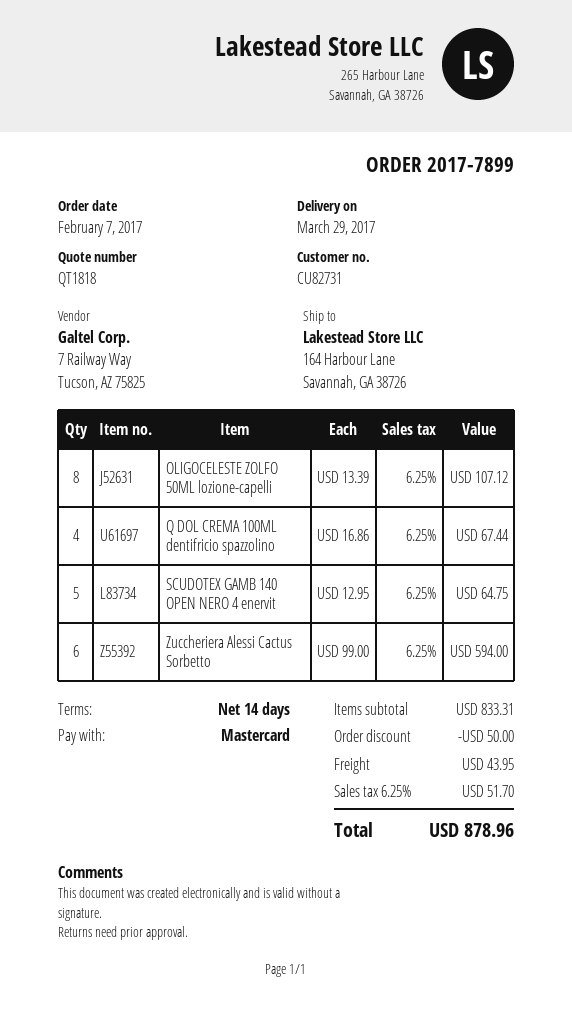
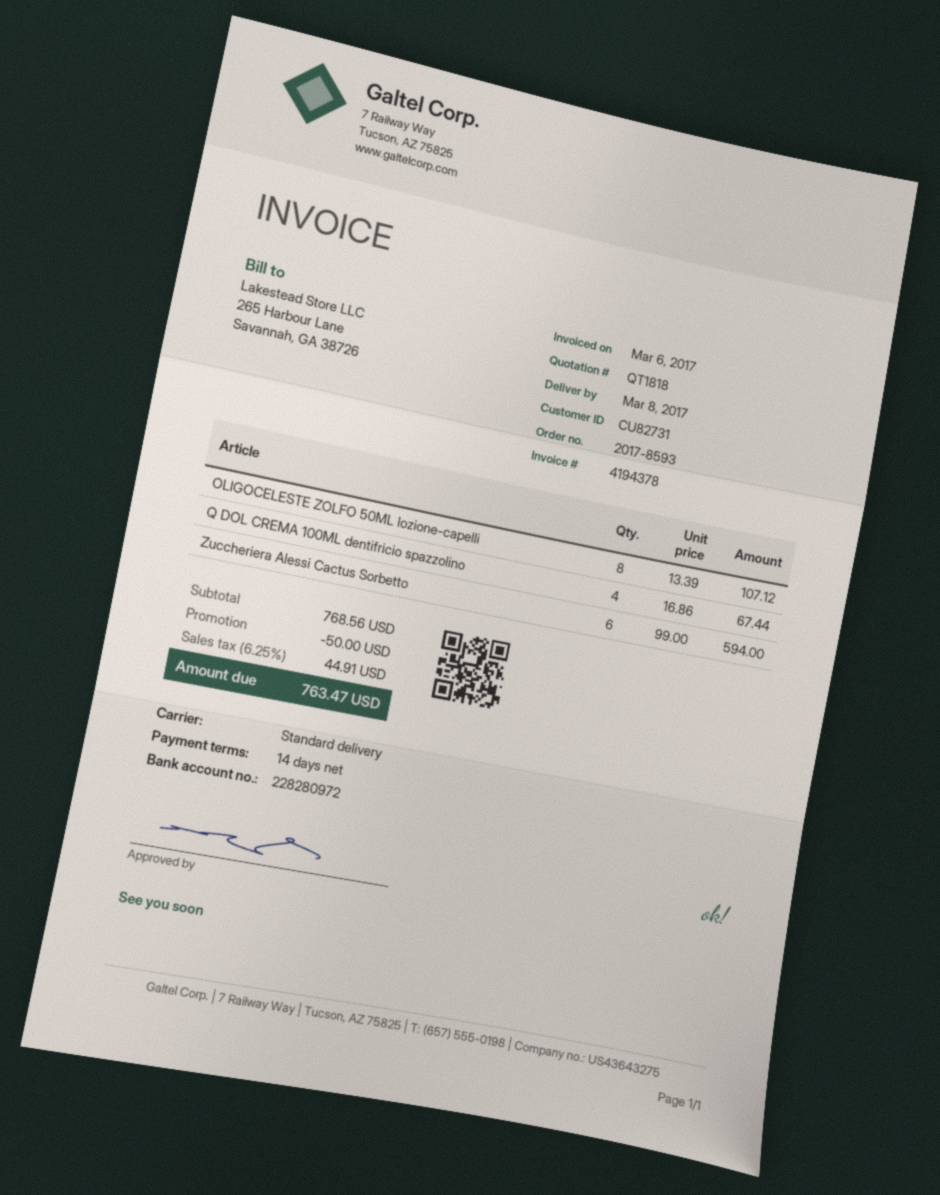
order number: 2017-7899 -> 2017-8593
delivery date: 2017-03-29 -> 2017-03-08
SCUDOTEX GAMB 140 OPEN NERO 4 enervit: 5 x 12.95 = 64.75 -> none
subtotal: 833.31 -> 768.56
shipping: 43.95 -> none
tax: 6.25% = 51.70 -> 6.25% = 44.91
total: 878.96 -> 763.47

